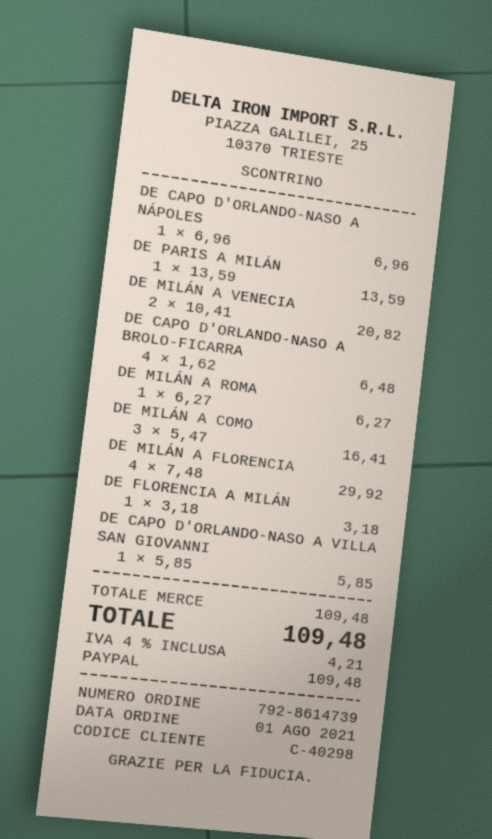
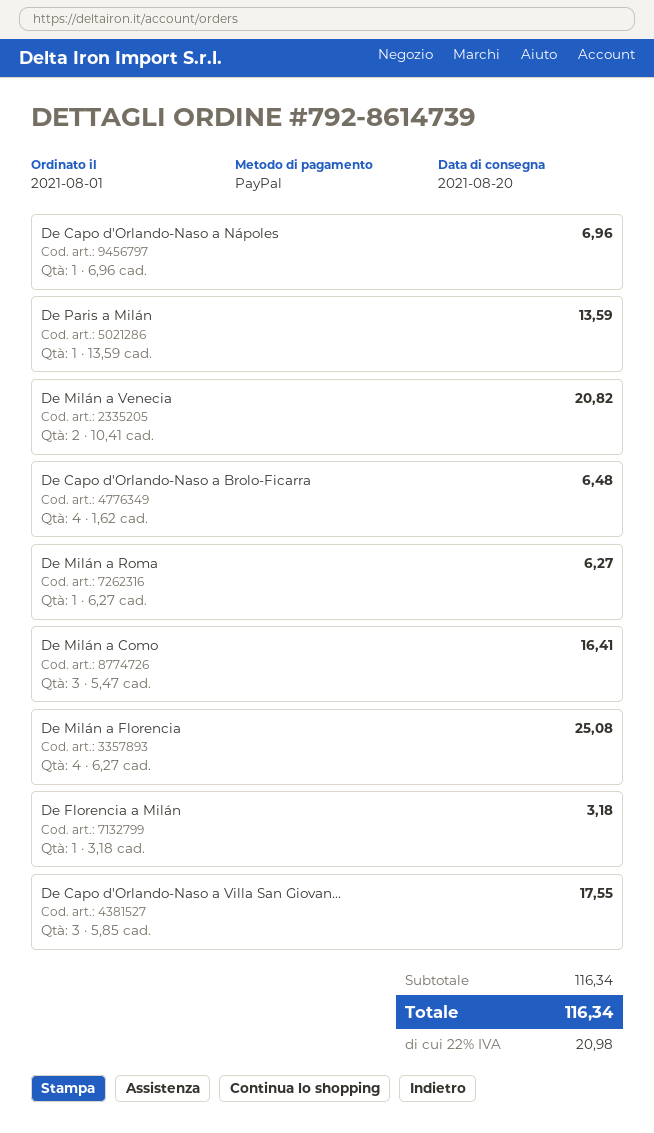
DE MILÁN A FLORENCIA: 4 x 7.48 = 29.92 -> 4 x 6.27 = 25.08
DE CAPO D'ORLANDO-NASO A VILLA SAN GIOVANNI: 1 x 5.85 = 5.85 -> 3 x 5.85 = 17.55
subtotal: 109.48 -> 116.34
tax: 4% = 4.21 -> 22% = 20.98
total: 109.48 -> 116.34

